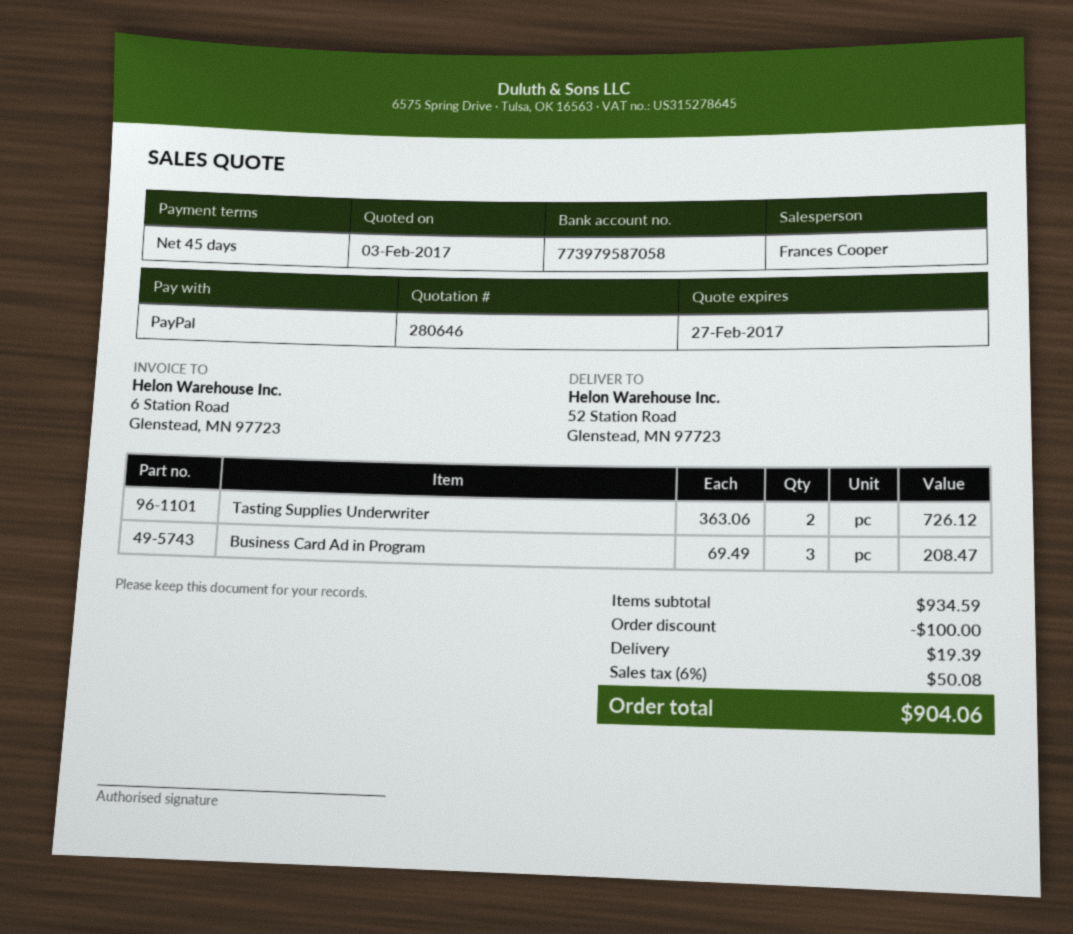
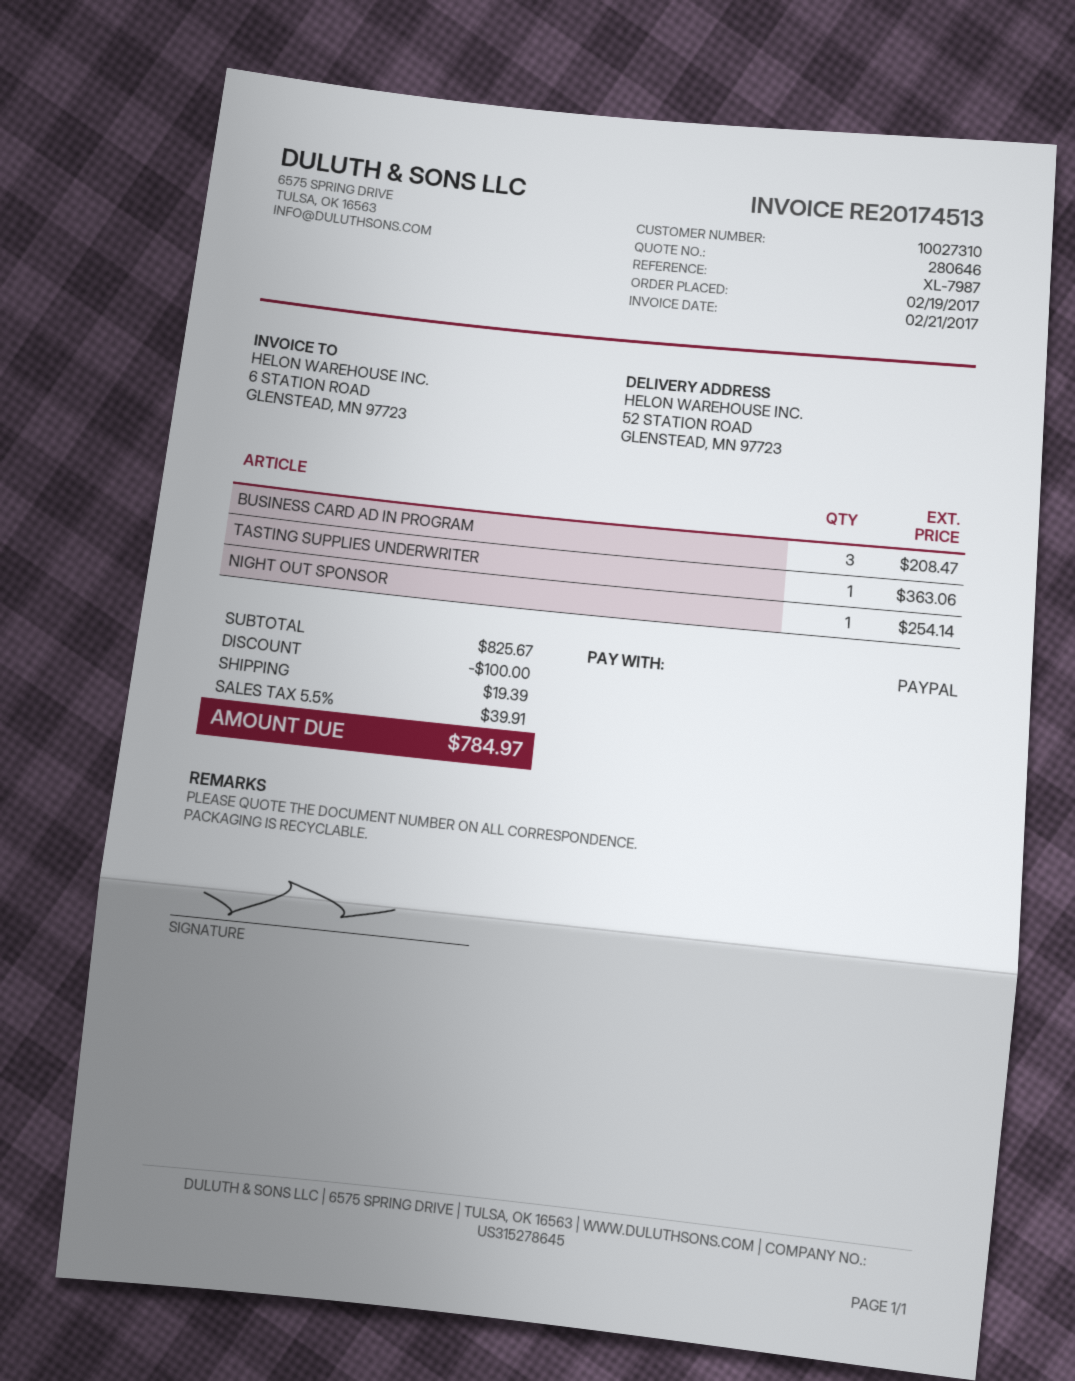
Tasting Supplies Underwriter: 2 for 726.12 -> 1 for 363.06
NIGHT OUT SPONSOR: none -> 1 for 254.14
subtotal: 934.59 -> 825.67
tax: 6% = 50.08 -> 5.5% = 39.91
total: 904.06 -> 784.97

